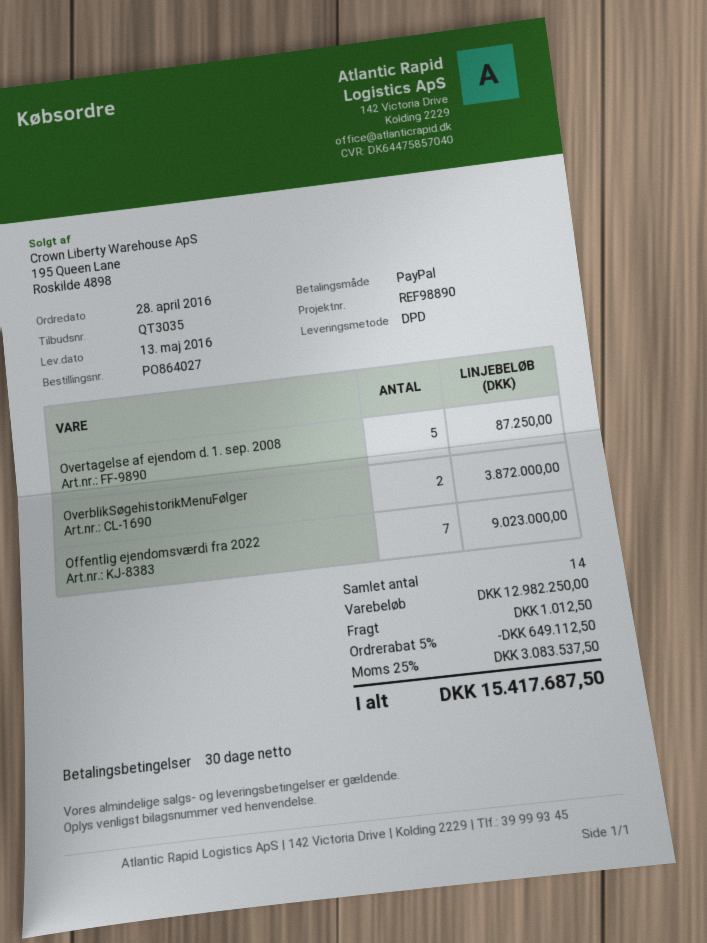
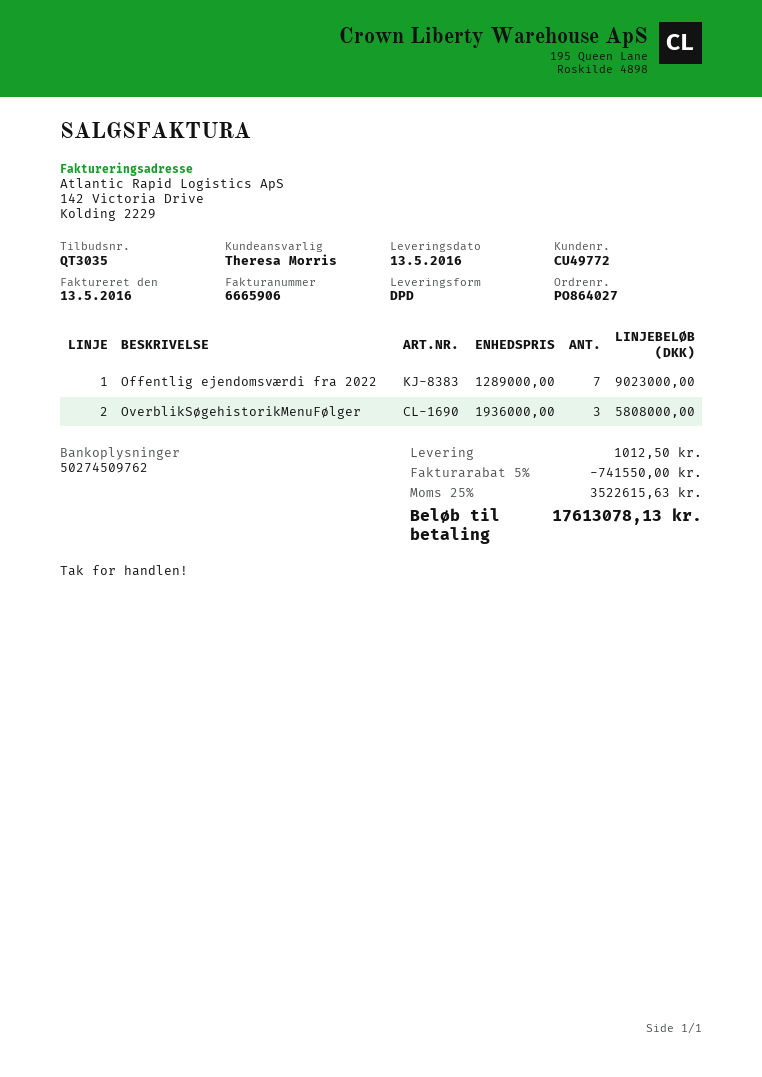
Overtagelse af ejendom d. 1. sep. 2008: 5 for 87250.00 -> none
OverblikSøgehistorikMenuFølger: 2 for 3872000.00 -> 3 for 5808000.00
discount: 5% = 649112.50 -> 5% = 741550.00
tax: 25% = 3083537.50 -> 25% = 3522615.63
total: 15417687.50 -> 17613078.13

